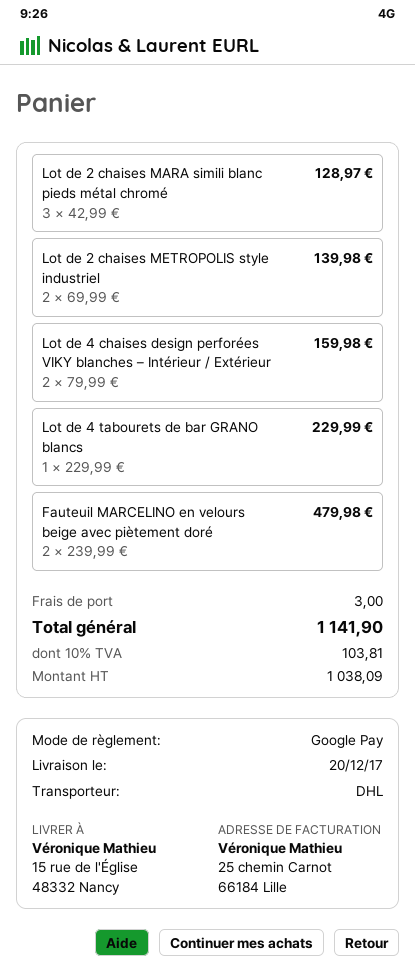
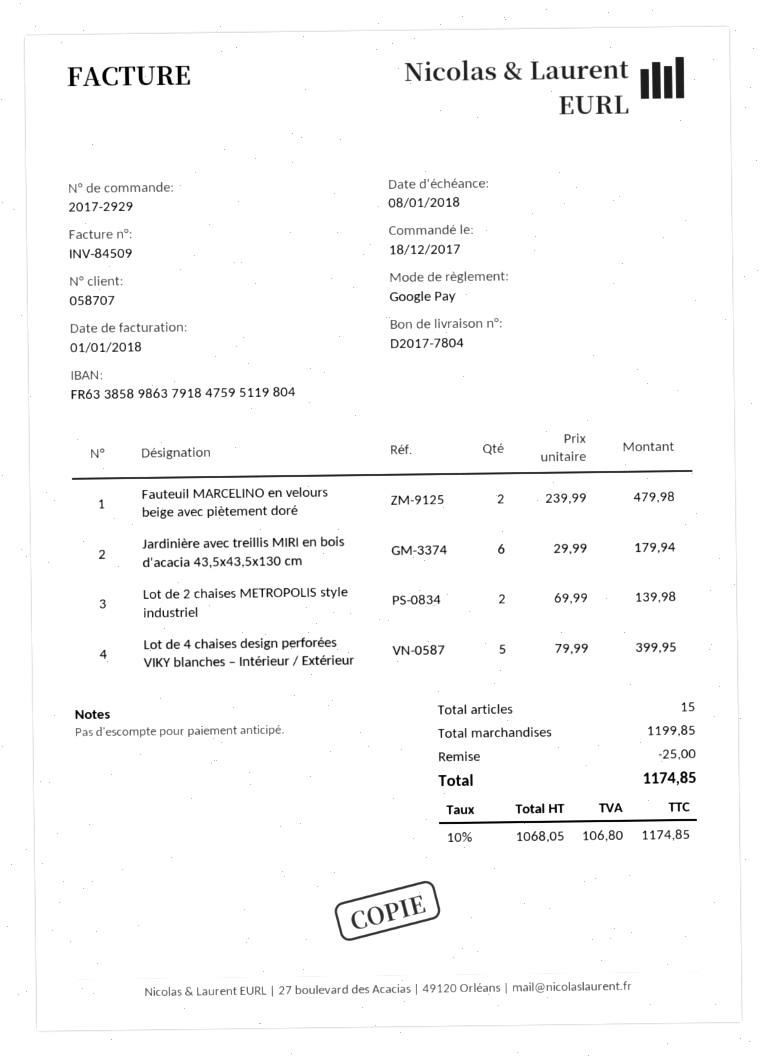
Lot de 2 chaises MARA simili blanc pieds métal chromé: 3 x 42.99 = 128.97 -> none
Lot de 4 chaises design perforées VIKY blanches – Intérieur / Extérieur: 2 x 79.99 = 159.98 -> 5 x 79.99 = 399.95
Lot de 4 tabourets de bar GRANO blancs: 1 x 229.99 = 229.99 -> none
Jardinière avec treillis MIRI en bois d'acacia 43,5x43,5x130 cm: none -> 6 x 29.99 = 179.94
discount: none -> 25.00
shipping: 3.00 -> none
net: 1038.09 -> 1068.05
tax: 10% = 103.81 -> 10% = 106.80
total: 1141.90 -> 1174.85

